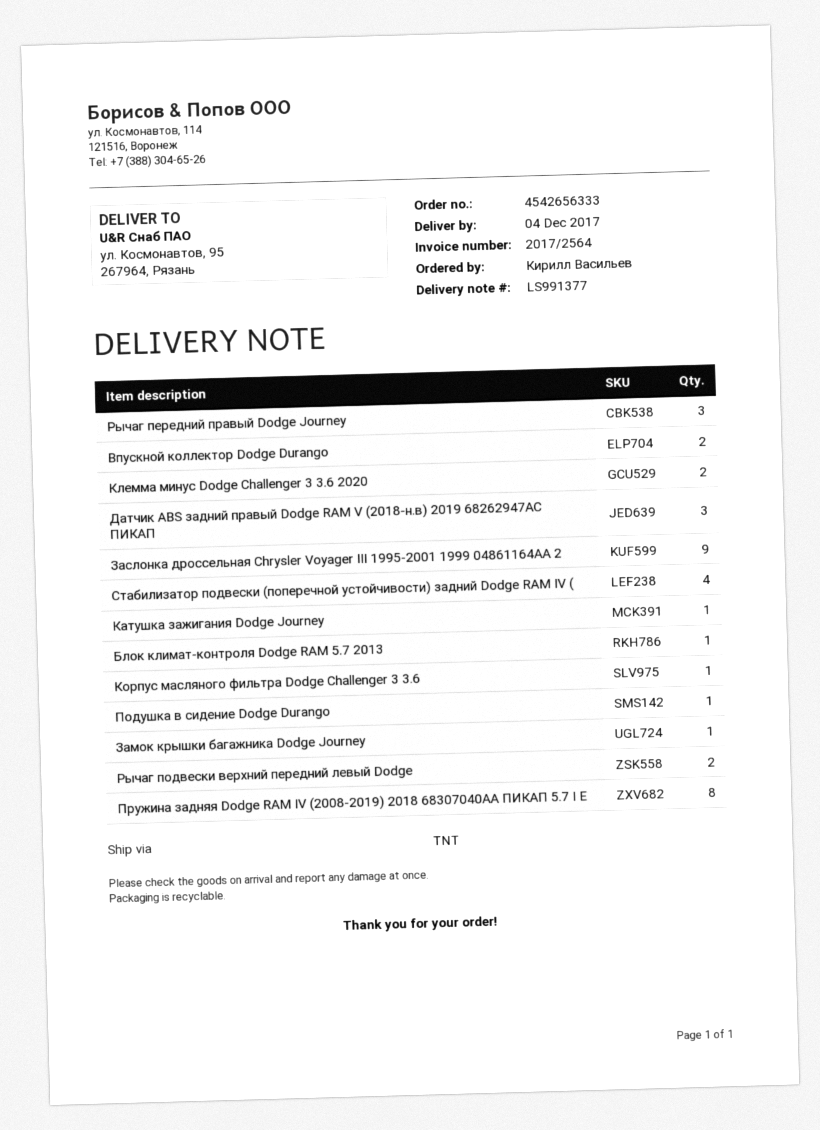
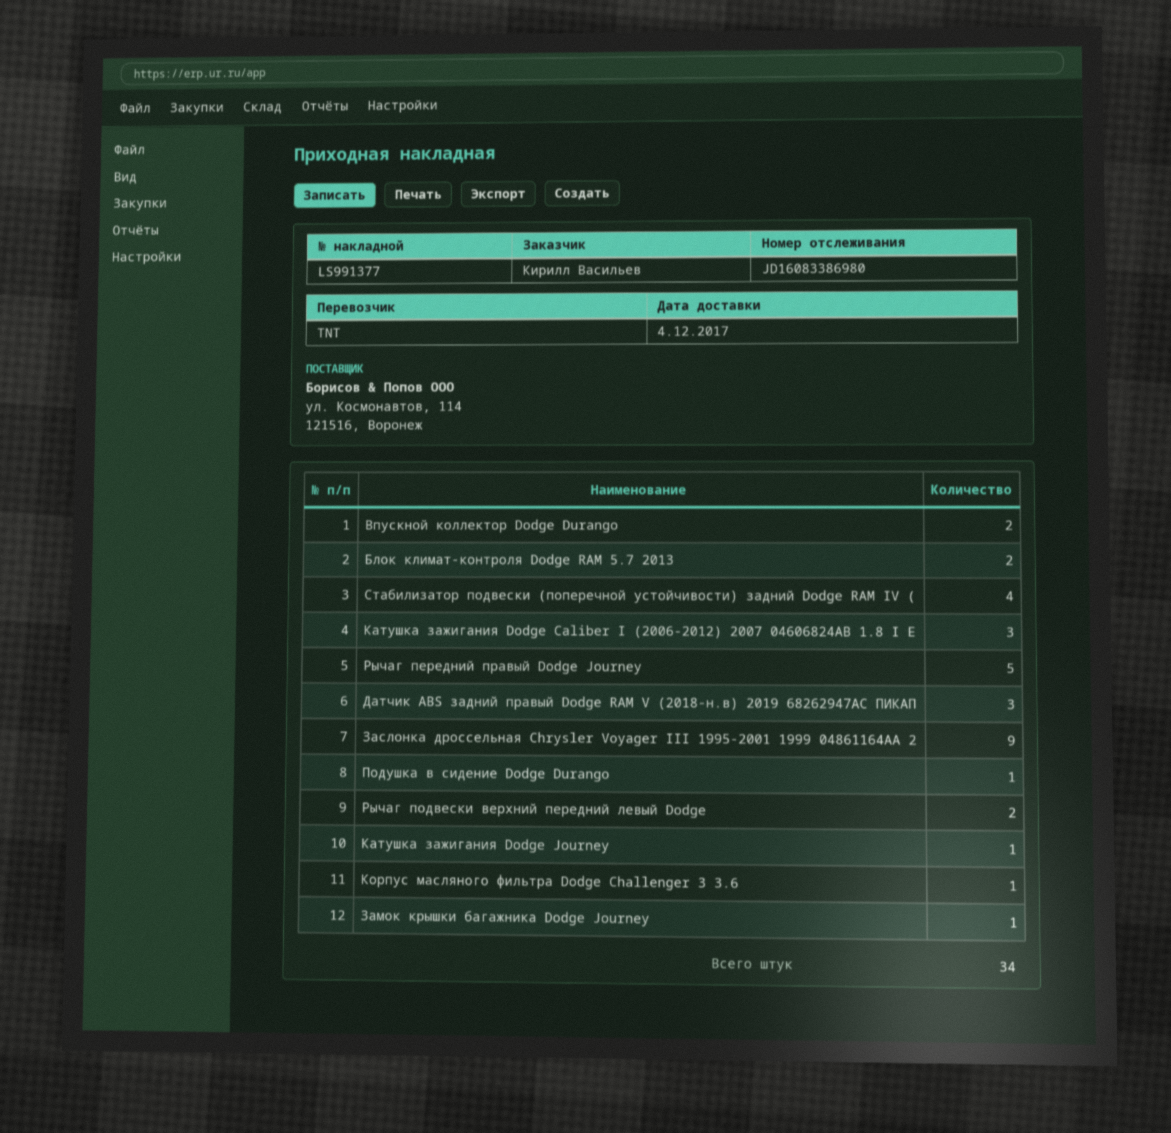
Рычаг передний правый Dodge Journey: 3 -> 5
Клемма минус Dodge Challenger 3 3.6 2020: 2 -> none
Блок климат-контроля Dodge RAM 5.7 2013: 1 -> 2
Пружина задняя Dodge RAM IV (2008-2019) 2018 68307040AA ПИКАП 5.7 I E: 8 -> none
Катушка зажигания Dodge Caliber I (2006-2012) 2007 04606824AB 1.8 I E: none -> 3

